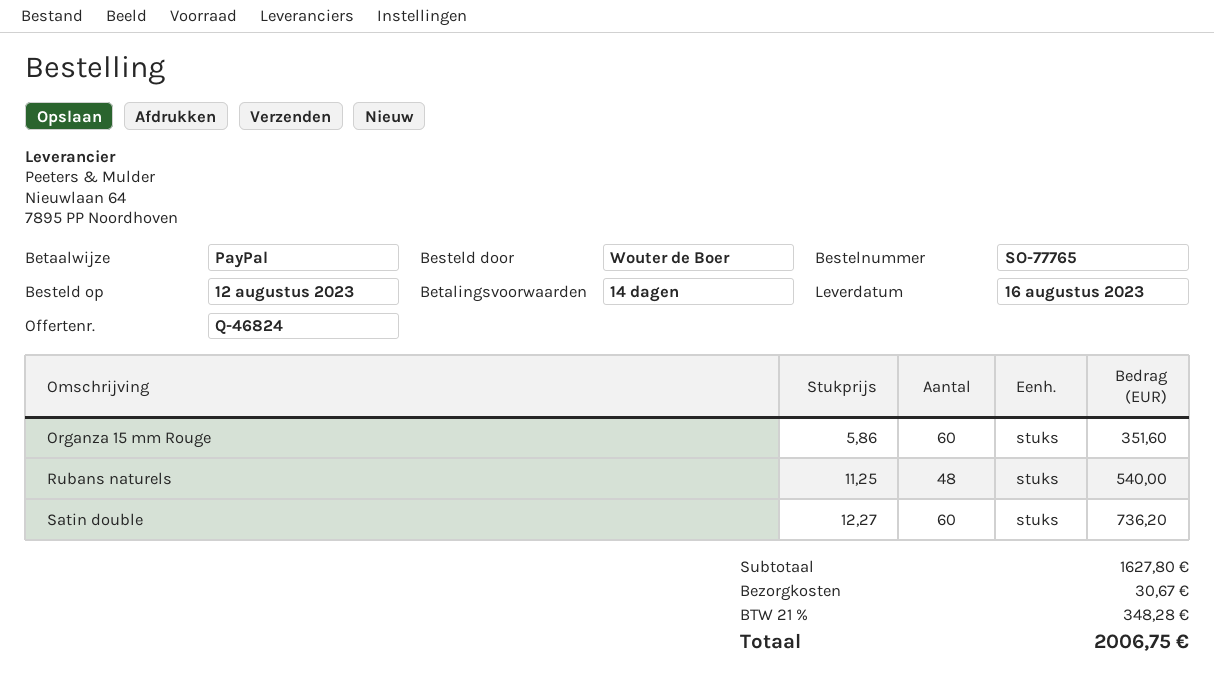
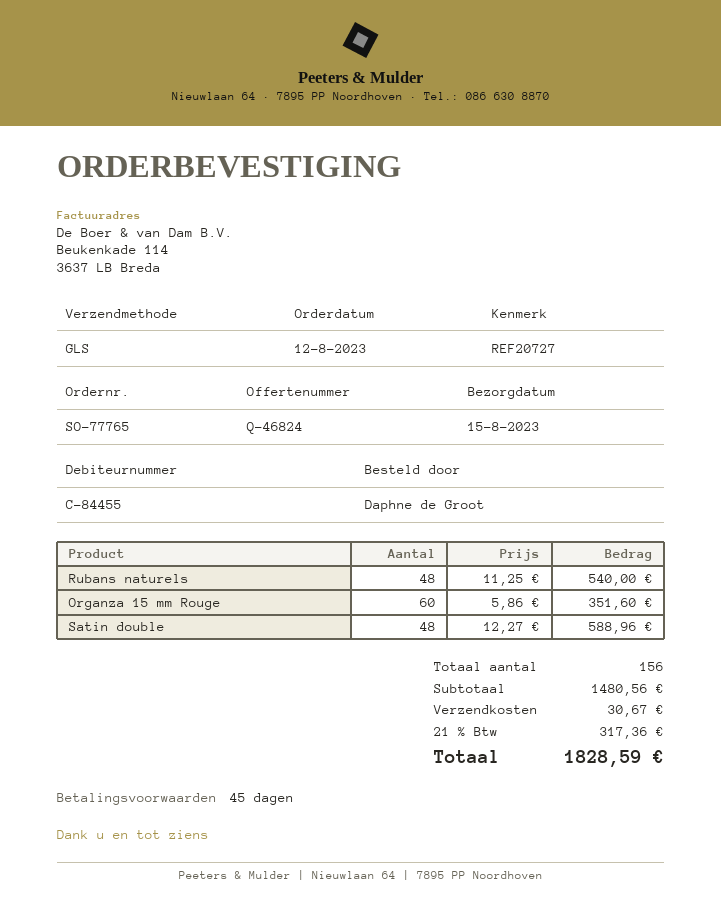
delivery date: 2023-08-16 -> 2023-08-15
payment terms: 14 days -> 45 days
ordered by: Wouter de Boer -> Daphne de Groot
Satin double: 60 x 12.27 = 736.20 -> 48 x 12.27 = 588.96
subtotal: 1627.80 -> 1480.56
tax: 21% = 348.28 -> 21% = 317.36
total: 2006.75 -> 1828.59

